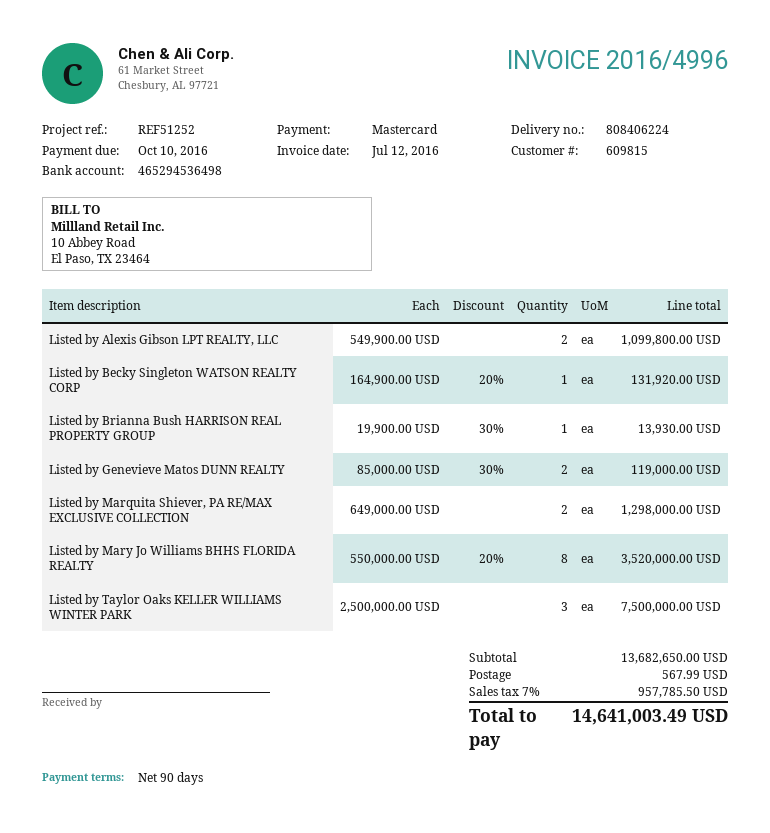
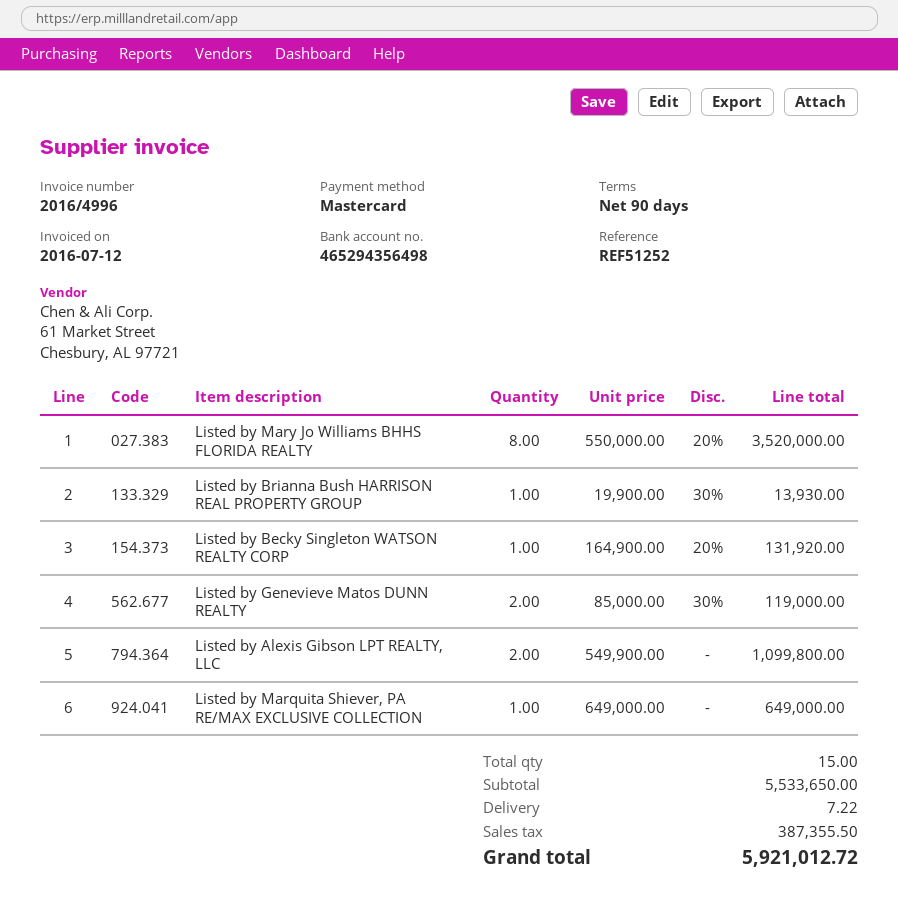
bank account: 465294536498 -> 465294356498
Listed by Marquita Shiever, PA RE/MAX EXCLUSIVE COLLECTION: 2 x 649000.00 = 1298000.00 -> 1 x 649000.00 = 649000.00
Listed by Taylor Oaks KELLER WILLIAMS WINTER PARK: 3 x 2500000.00 = 7500000.00 -> none
subtotal: 13682650.00 -> 5533650.00
shipping: 567.99 -> 7.22
tax: 957785.50 -> 387355.50
total: 14641003.49 -> 5921012.72

